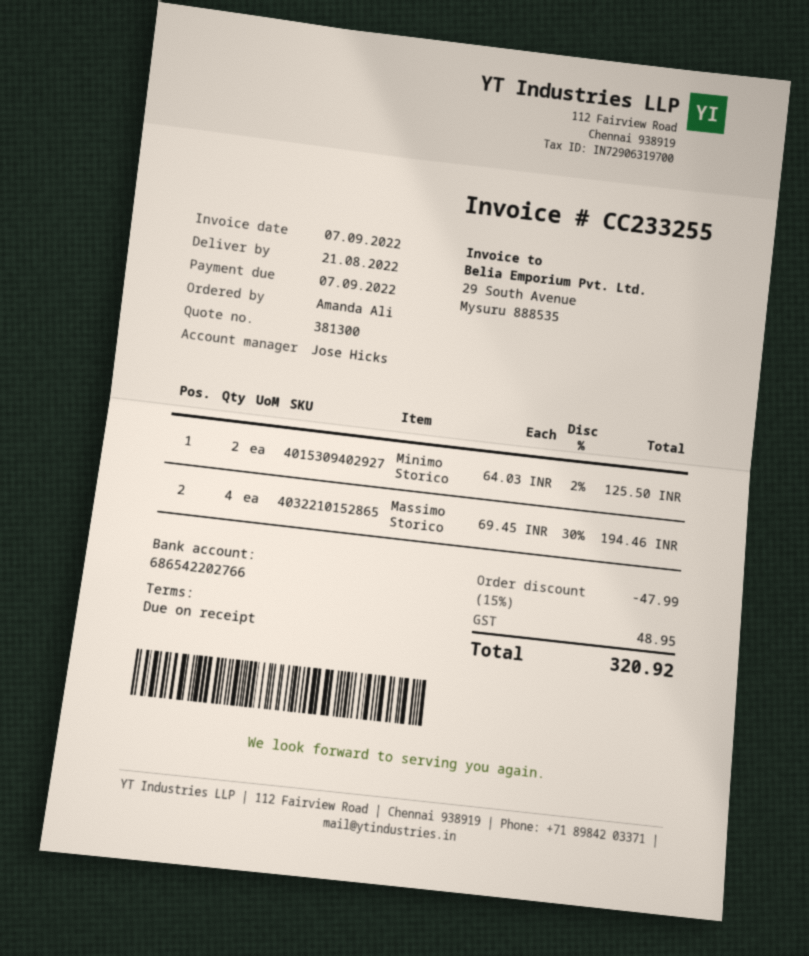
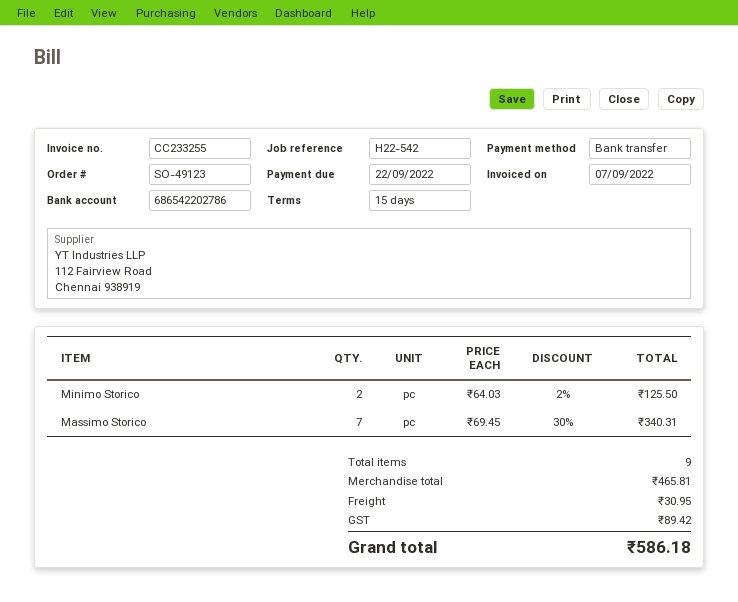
payment terms: on receipt -> 15 days
due date: 2022-09-07 -> 2022-09-22
bank account: 686542202766 -> 686542202786
Massimo Storico: 4 x 69.45 - 30% = 194.46 -> 7 x 69.45 - 30% = 340.31
discount: 15% = 47.99 -> none
shipping: none -> 30.95
tax: 48.95 -> 89.42
total: 320.92 -> 586.18

